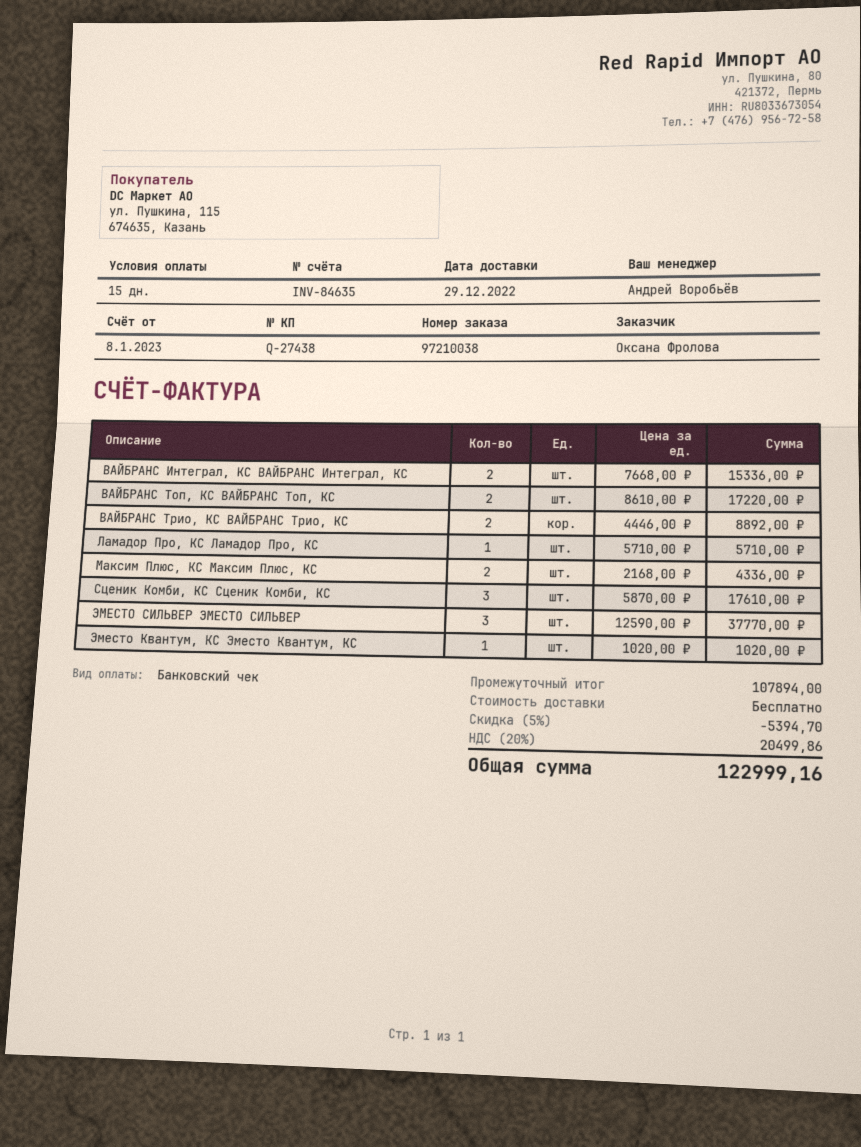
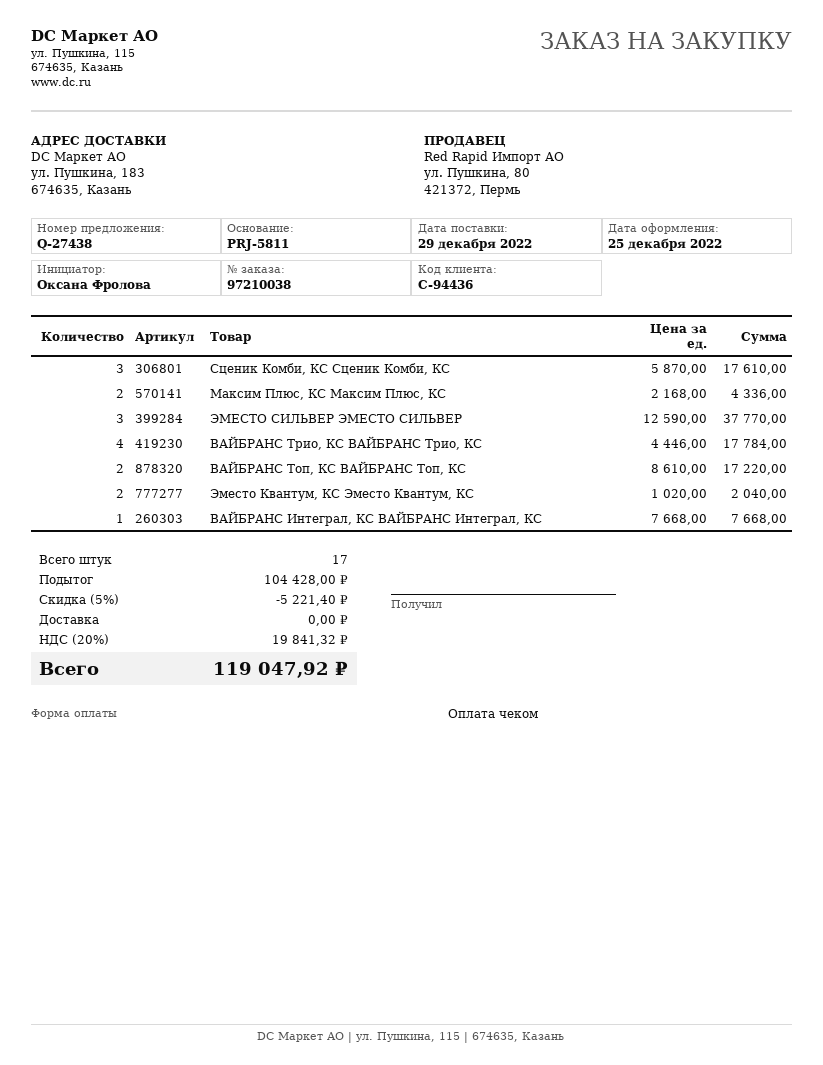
ВАЙБРАНС Интеграл, КС ВАЙБРАНС Интеграл, КС: 2 x 7668.00 = 15336.00 -> 1 x 7668.00 = 7668.00
ВАЙБРАНС Трио, КС ВАЙБРАНС Трио, КС: 2 x 4446.00 = 8892.00 -> 4 x 4446.00 = 17784.00
Ламадор Про, КС Ламадор Про, КС: 1 x 5710.00 = 5710.00 -> none
Эместо Квантум, КС Эместо Квантум, КС: 1 x 1020.00 = 1020.00 -> 2 x 1020.00 = 2040.00
subtotal: 107894.00 -> 104428.00
discount: 5% = 5394.70 -> 5% = 5221.40
tax: 20% = 20499.86 -> 20% = 19841.32
total: 122999.16 -> 119047.92

